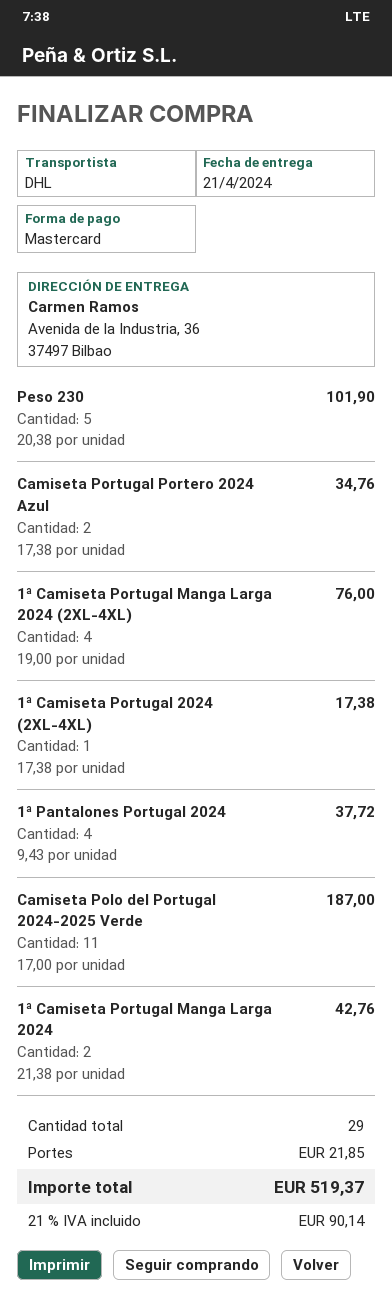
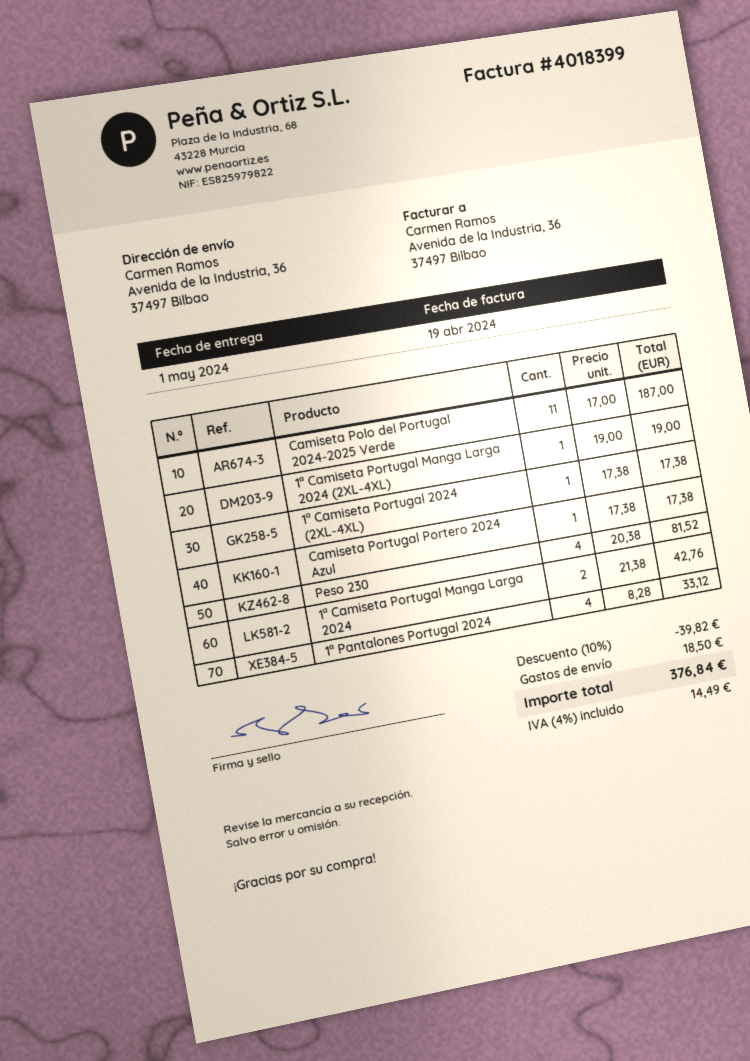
delivery date: 2024-04-21 -> 2024-05-01
Peso 230: 5 x 20.38 = 101.90 -> 4 x 20.38 = 81.52
Camiseta Portugal Portero 2024 Azul: 2 x 17.38 = 34.76 -> 1 x 17.38 = 17.38
1ª Camiseta Portugal Manga Larga 2024 (2XL-4XL): 4 x 19.00 = 76.00 -> 1 x 19.00 = 19.00
1ª Pantalones Portugal 2024: 4 x 9.43 = 37.72 -> 4 x 8.28 = 33.12
discount: none -> 10% = 39.82
shipping: 21.85 -> 18.50
tax: 21% = 90.14 -> 4% = 14.49
total: 519.37 -> 376.84

